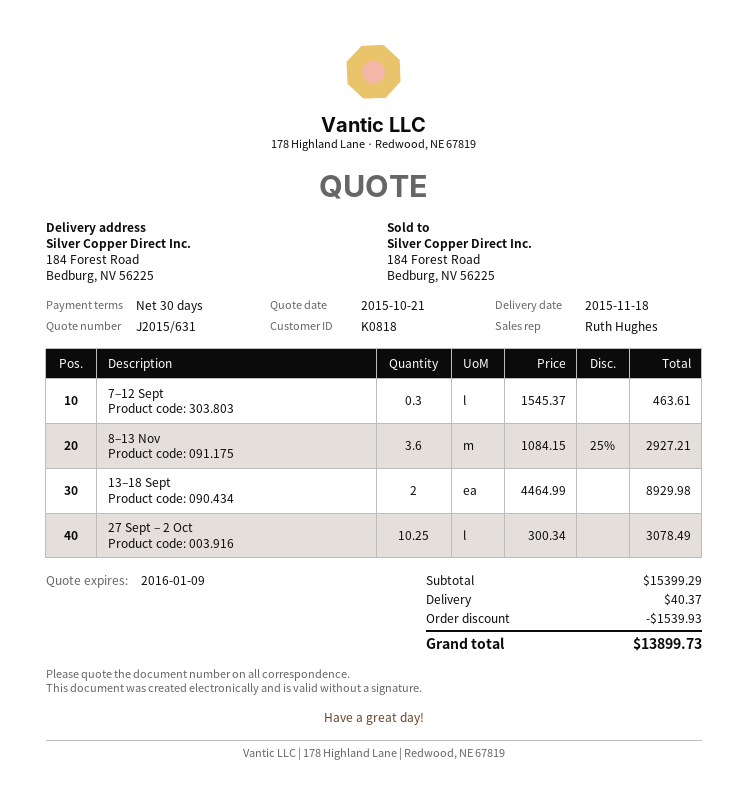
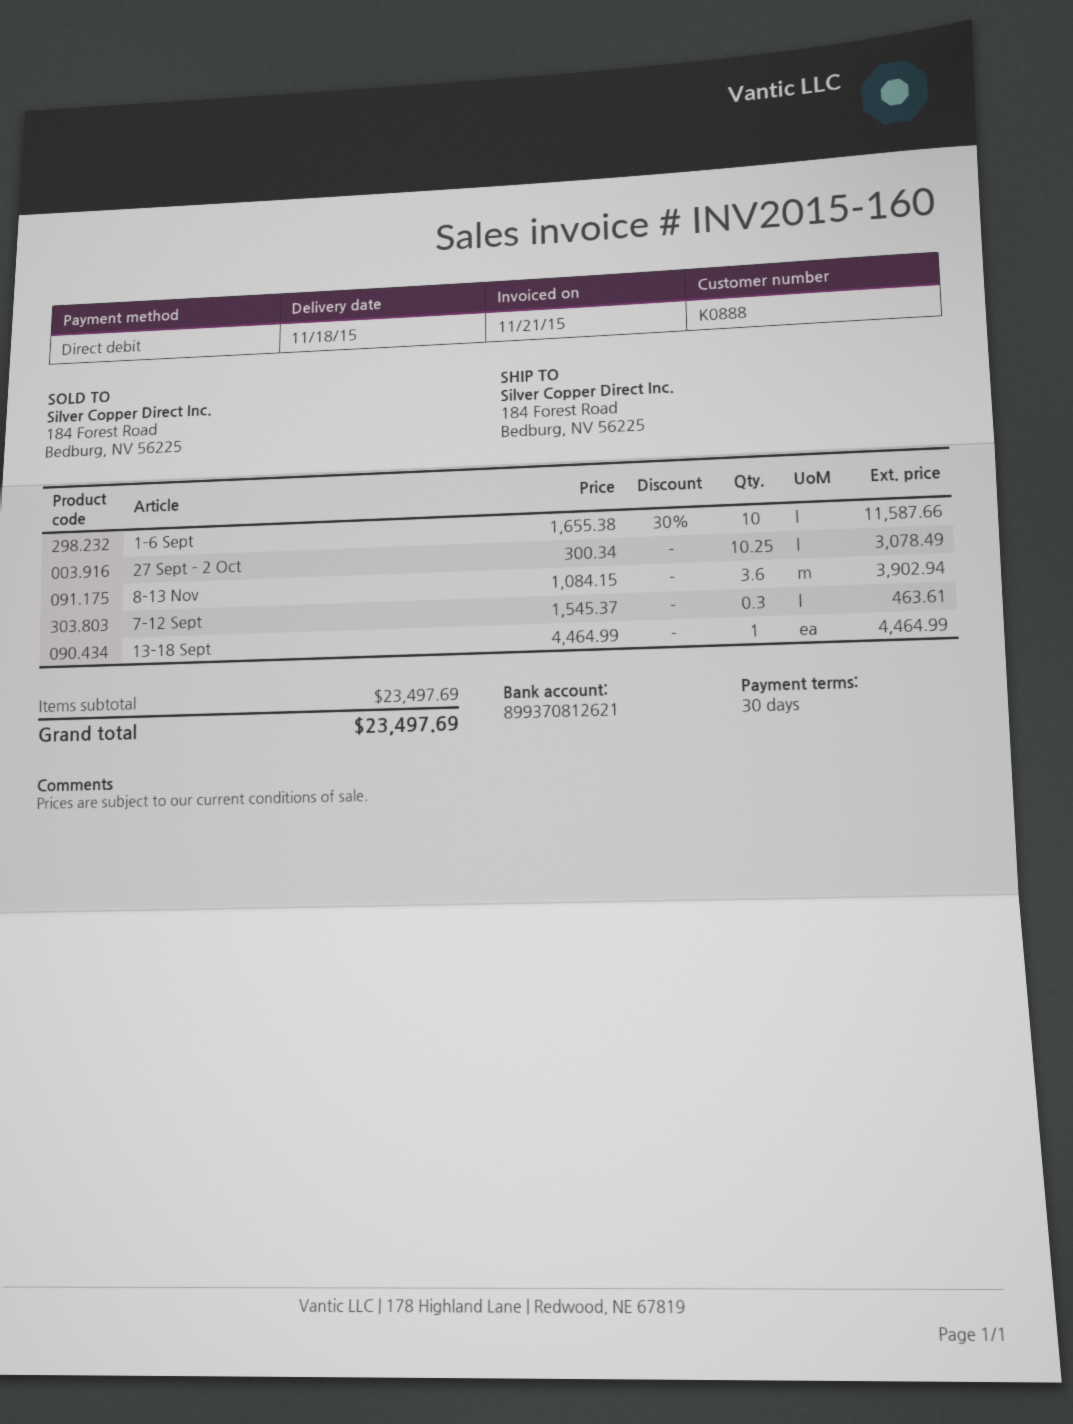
customer number: K0818 -> K0888
8–13 Nov: 3.6 x 1084.15 - 25% = 2927.21 -> 3.6 x 1084.15 = 3902.94
13–18 Sept: 2 x 4464.99 = 8929.98 -> 1 x 4464.99 = 4464.99
1–6 Sept: none -> 10 x 1655.38 - 30% = 11587.66
subtotal: 15399.29 -> 23497.69
discount: 1539.93 -> none
shipping: 40.37 -> none
total: 13899.73 -> 23497.69

